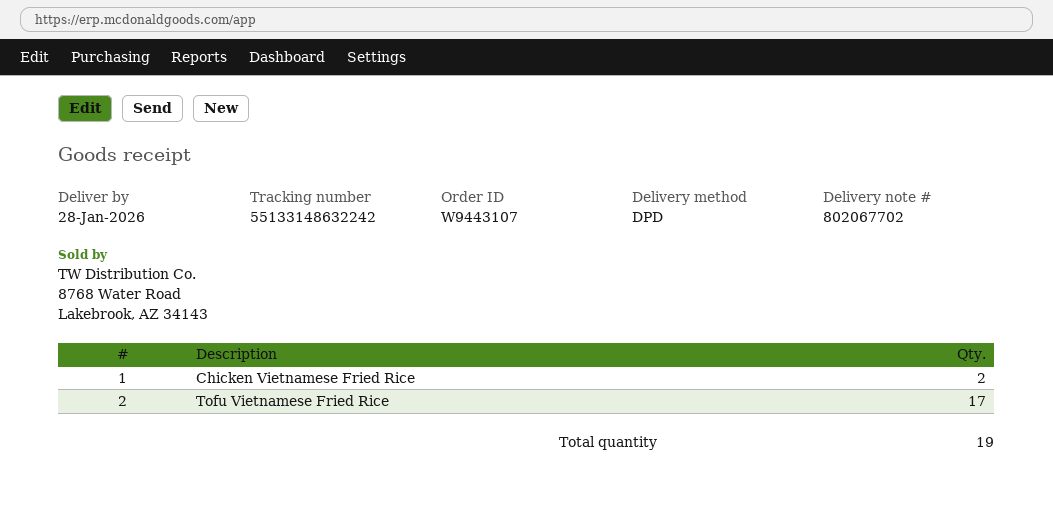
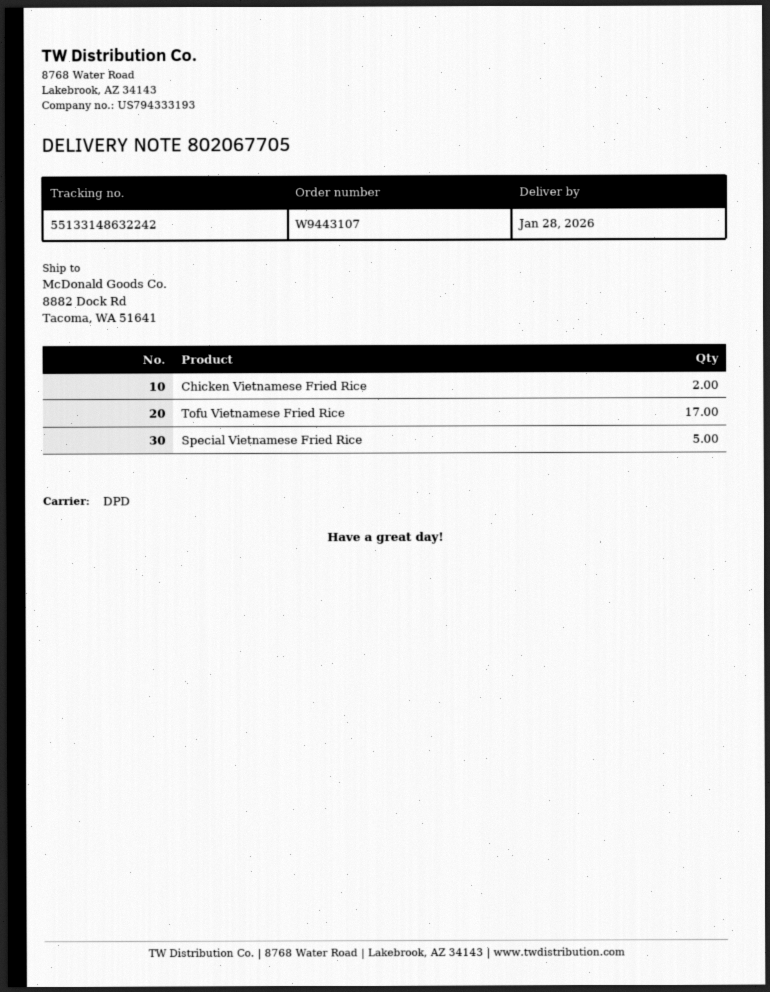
delivery note number: 802067702 -> 802067705
Special Vietnamese Fried Rice: none -> 5

